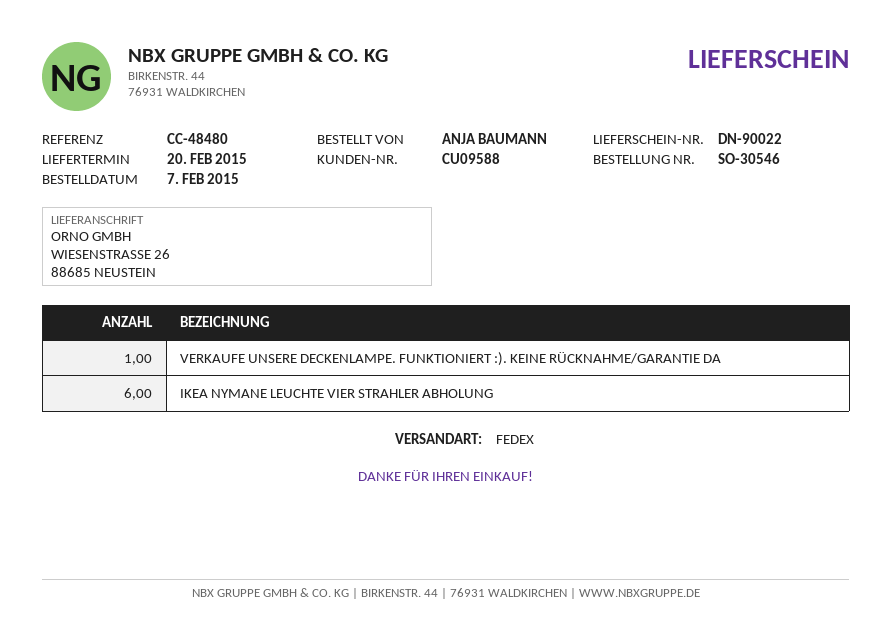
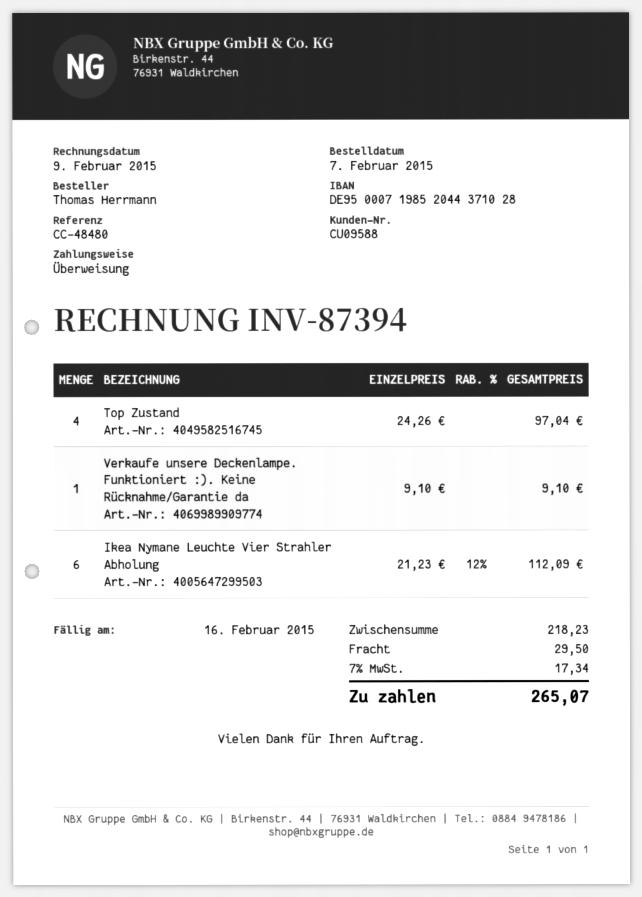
ordered by: ANJA BAUMANN -> Thomas Herrmann
Top Zustand: none -> 4

